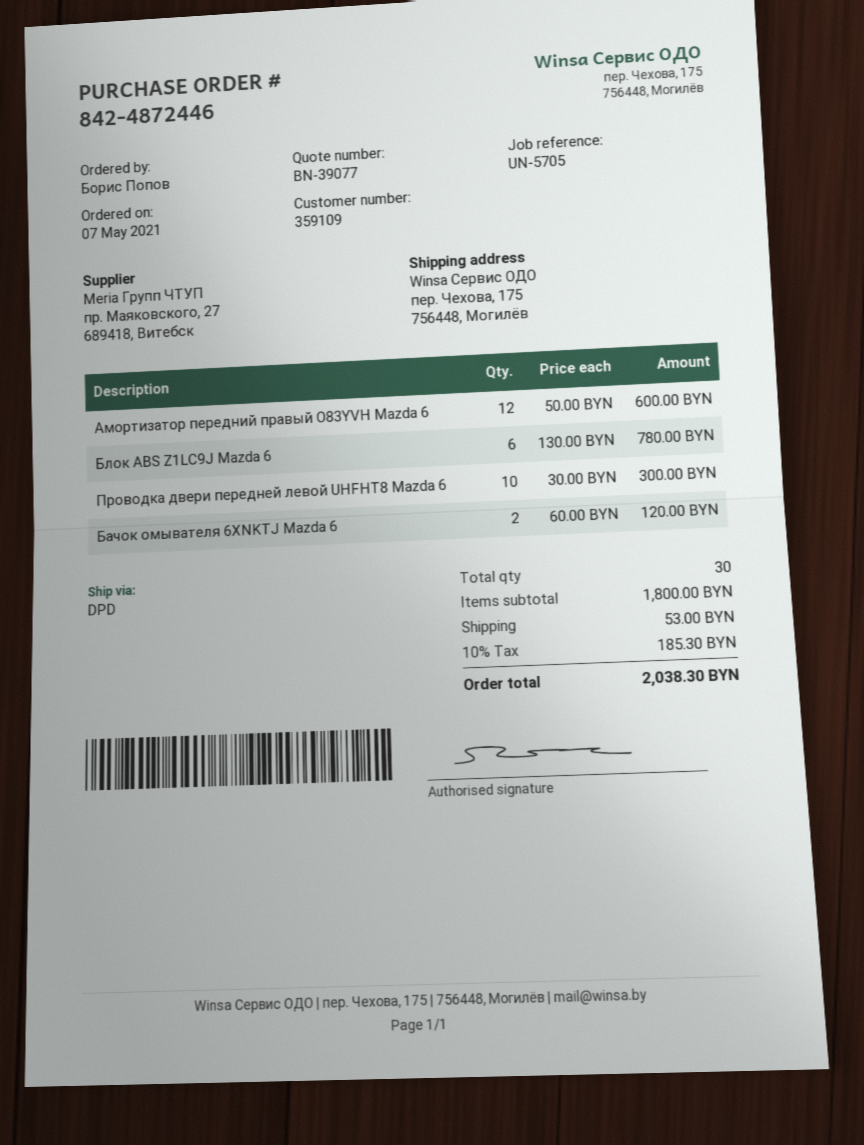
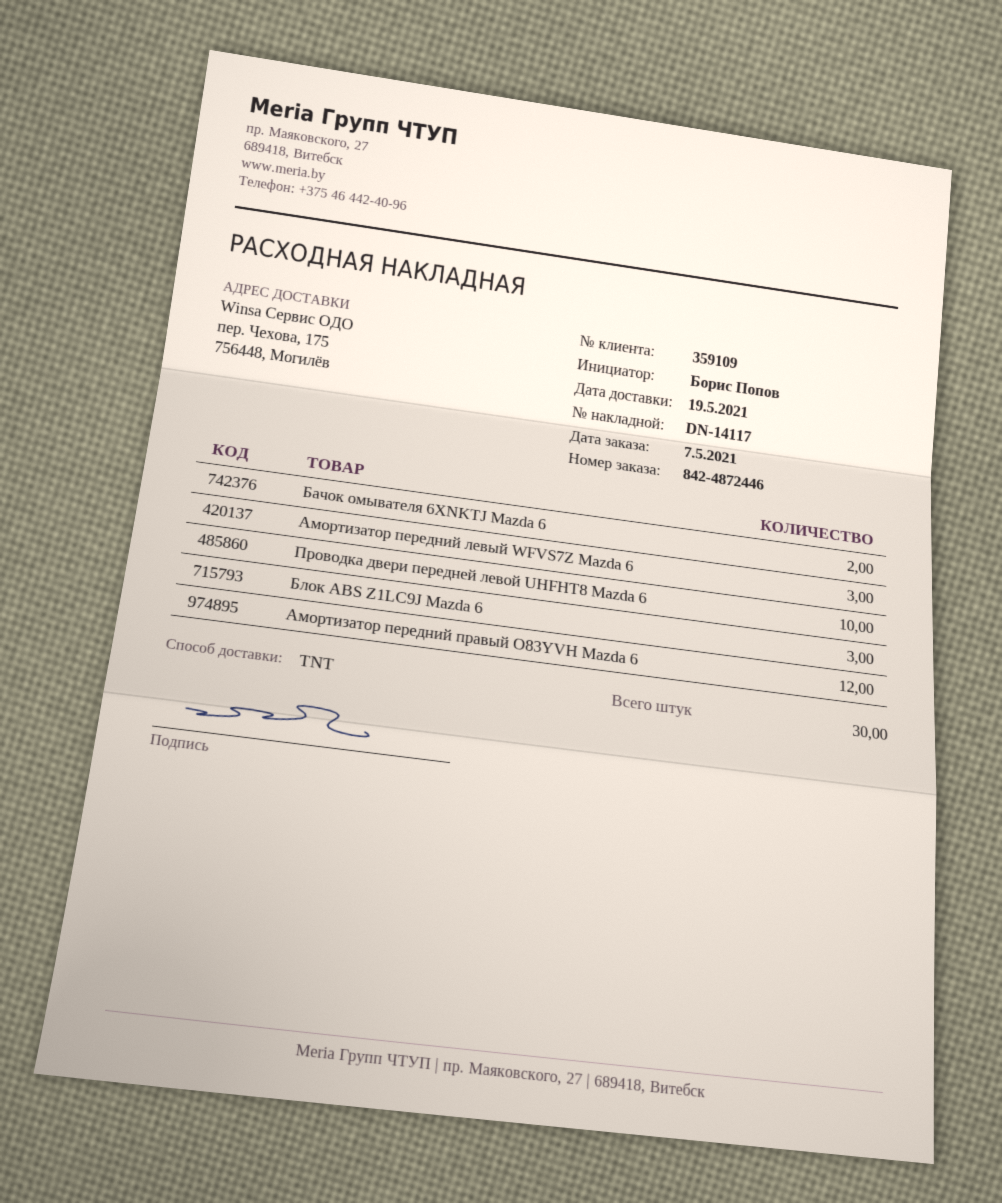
shipping method: DPD -> TNT
Блок ABS Z1LC9J Mazda 6: 6 -> 3
Амортизатор передний левый WFVS7Z Mazda 6: none -> 3

